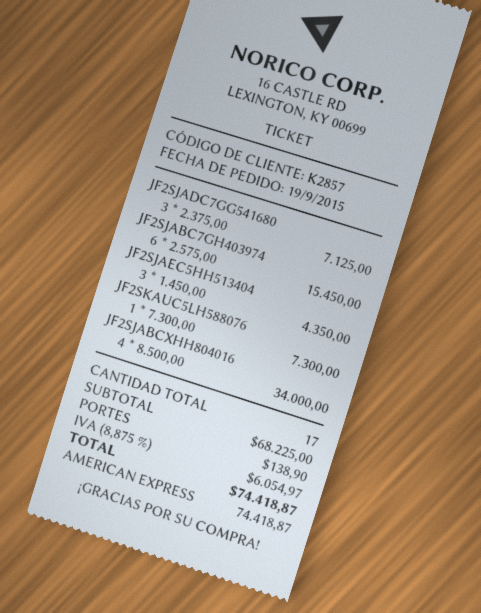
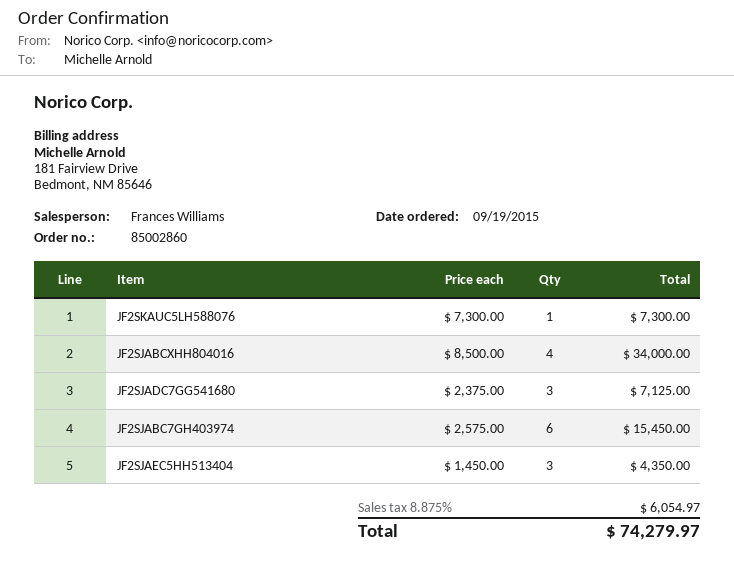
shipping: 138.90 -> none
total: 74418.87 -> 74279.97

